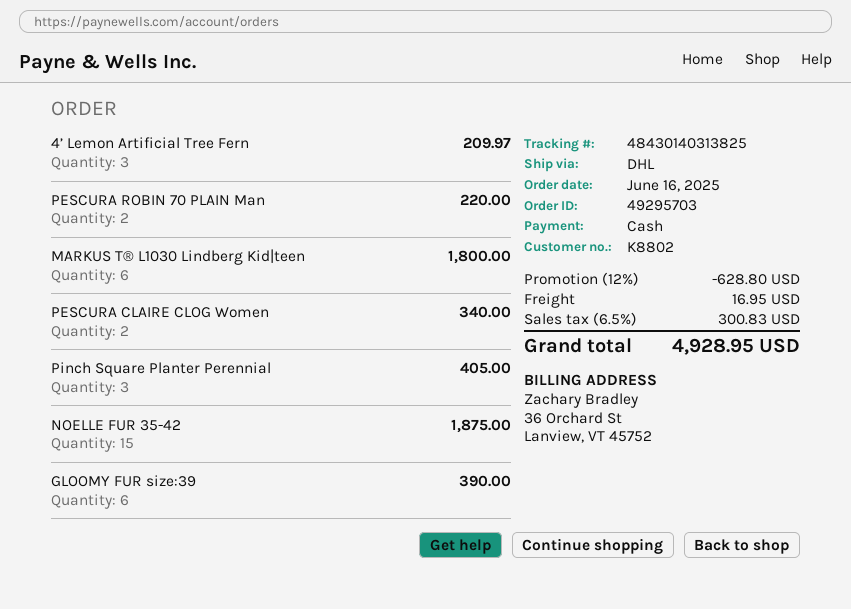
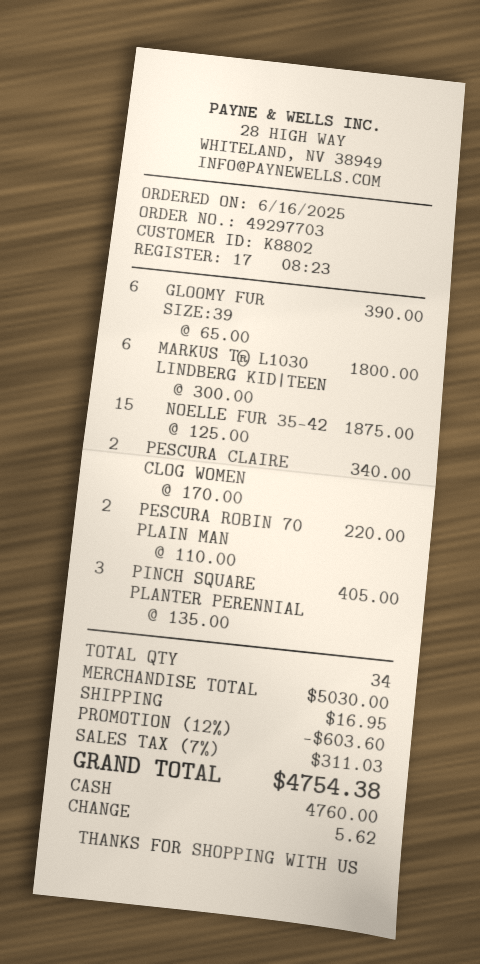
order number: 49295703 -> 49297703
4’ Lemon Artificial Tree Fern: 3 for 209.97 -> none
discount: 12% = 628.80 -> 12% = 603.60
tax: 6.5% = 300.83 -> 7% = 311.03
total: 4928.95 -> 4754.38

